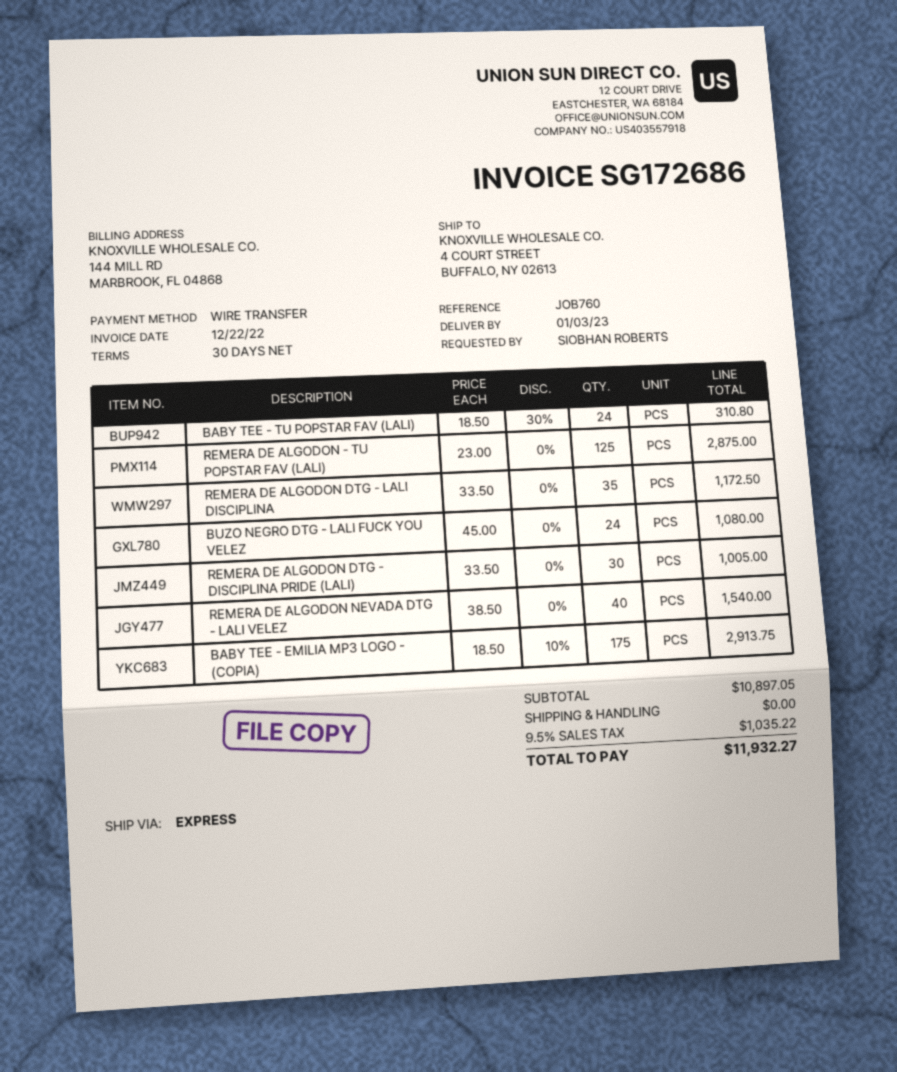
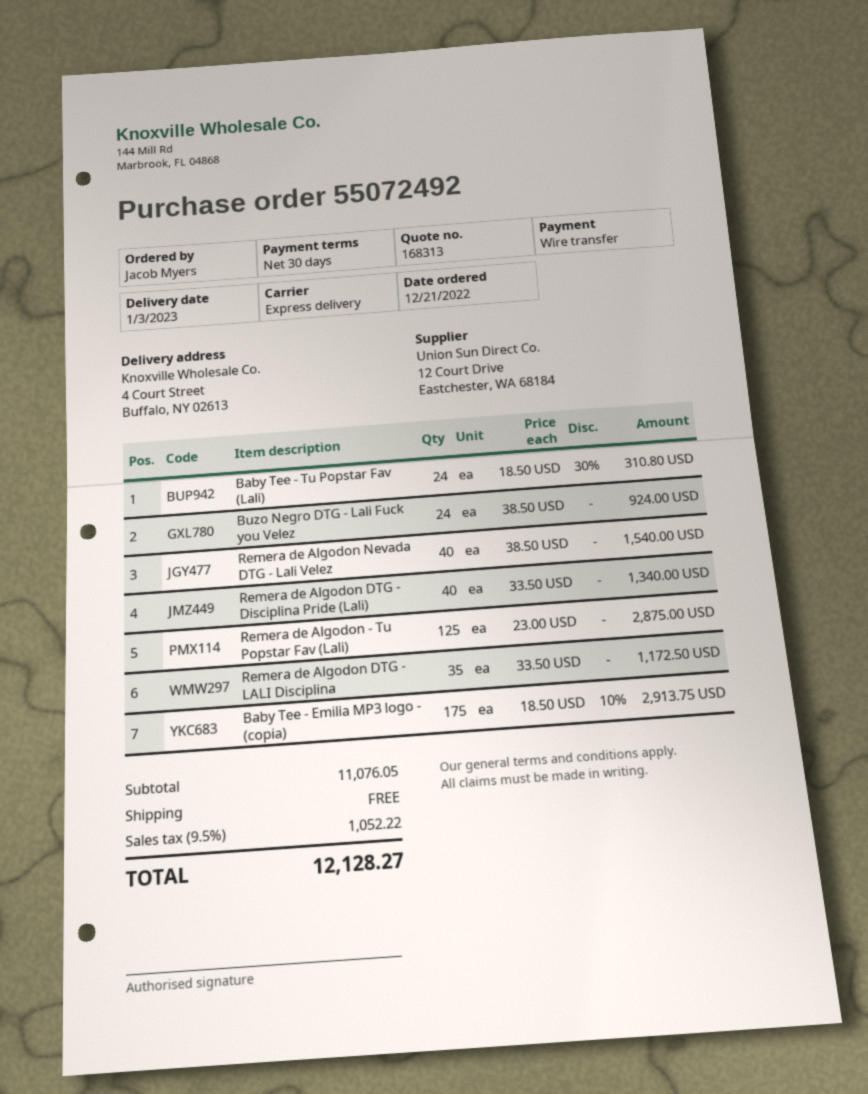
ordered by: SIOBHAN ROBERTS -> Jacob Myers
BUZO NEGRO DTG - LALI FUCK YOU VELEZ: 24 x 45.00 = 1080.00 -> 24 x 38.50 = 924.00
REMERA DE ALGODON DTG - DISCIPLINA PRIDE (LALI): 30 x 33.50 = 1005.00 -> 40 x 33.50 = 1340.00
subtotal: 10897.05 -> 11076.05
tax: 9.5% = 1035.22 -> 9.5% = 1052.22
total: 11932.27 -> 12128.27

